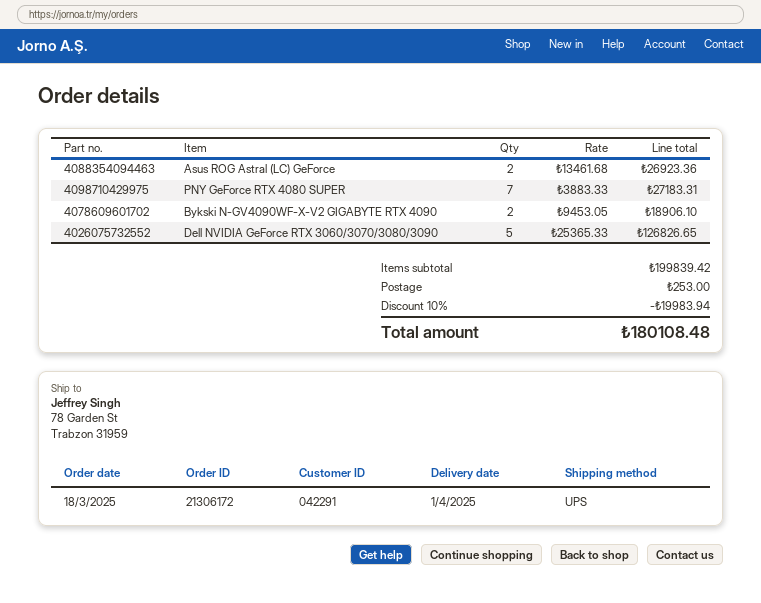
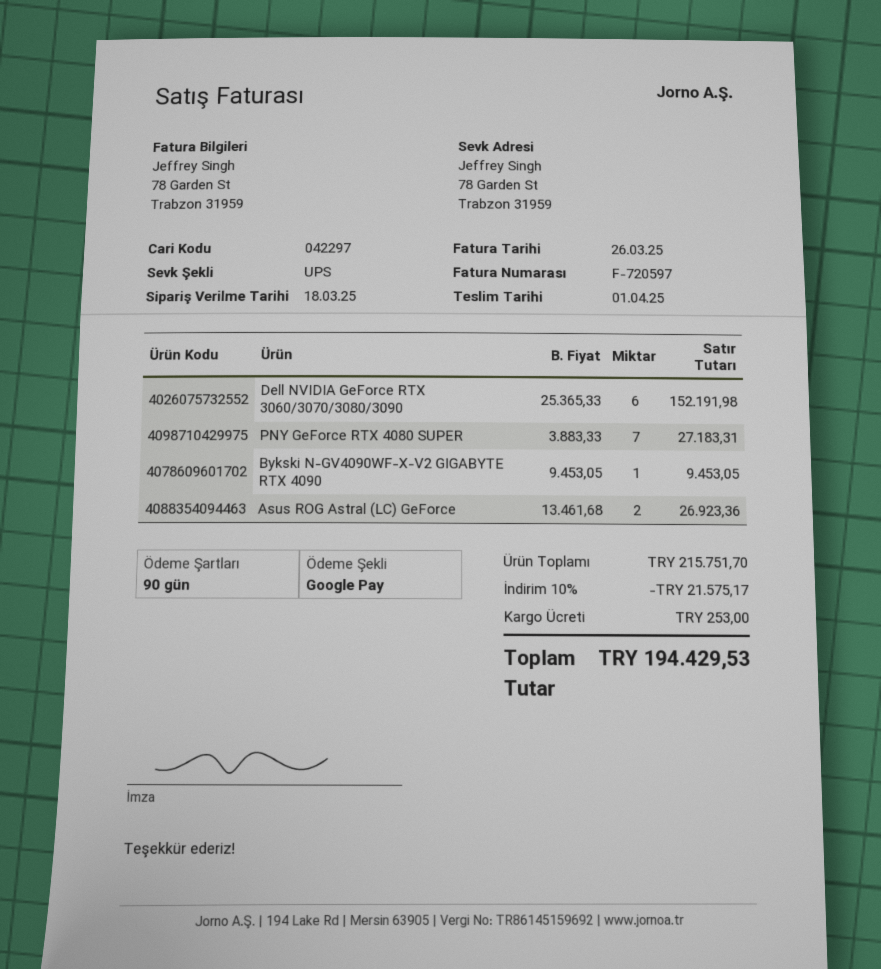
customer number: 042291 -> 042297
Bykski N-GV4090WF-X-V2 GIGABYTE RTX 4090: 2 x 9453.05 = 18906.10 -> 1 x 9453.05 = 9453.05
Dell NVIDIA GeForce RTX 3060/3070/3080/3090: 5 x 25365.33 = 126826.65 -> 6 x 25365.33 = 152191.98
subtotal: 199839.42 -> 215751.70
discount: 10% = 19983.94 -> 10% = 21575.17
total: 180108.48 -> 194429.53

